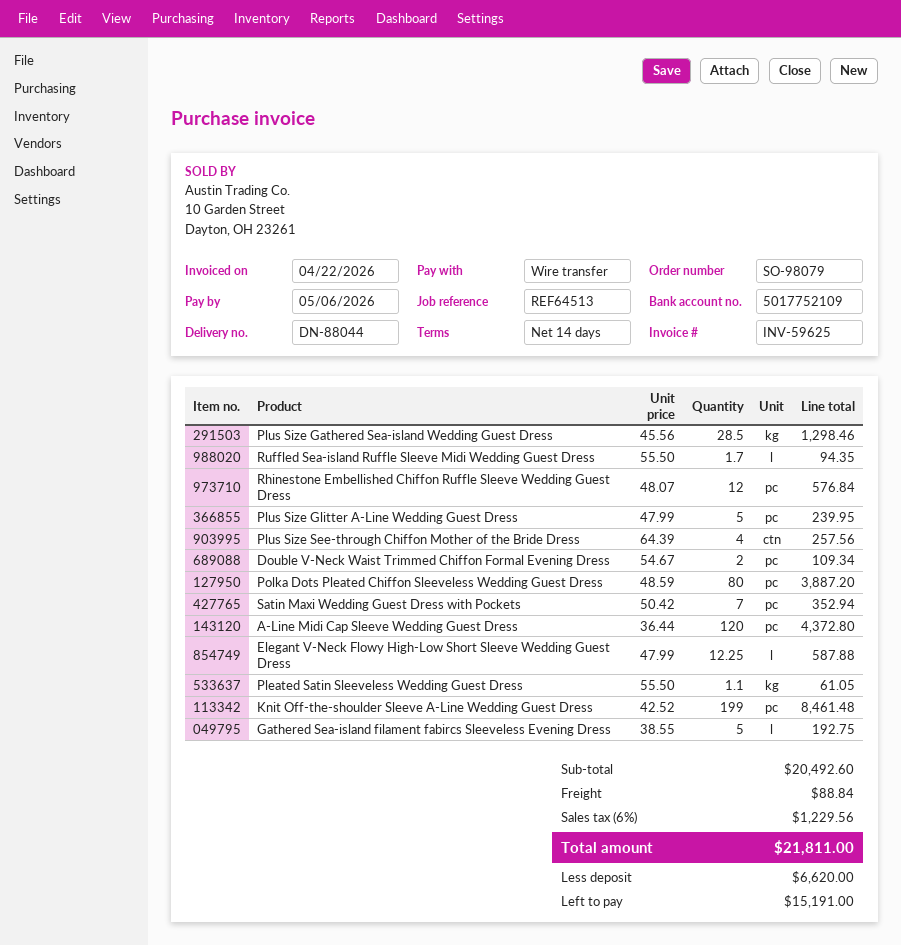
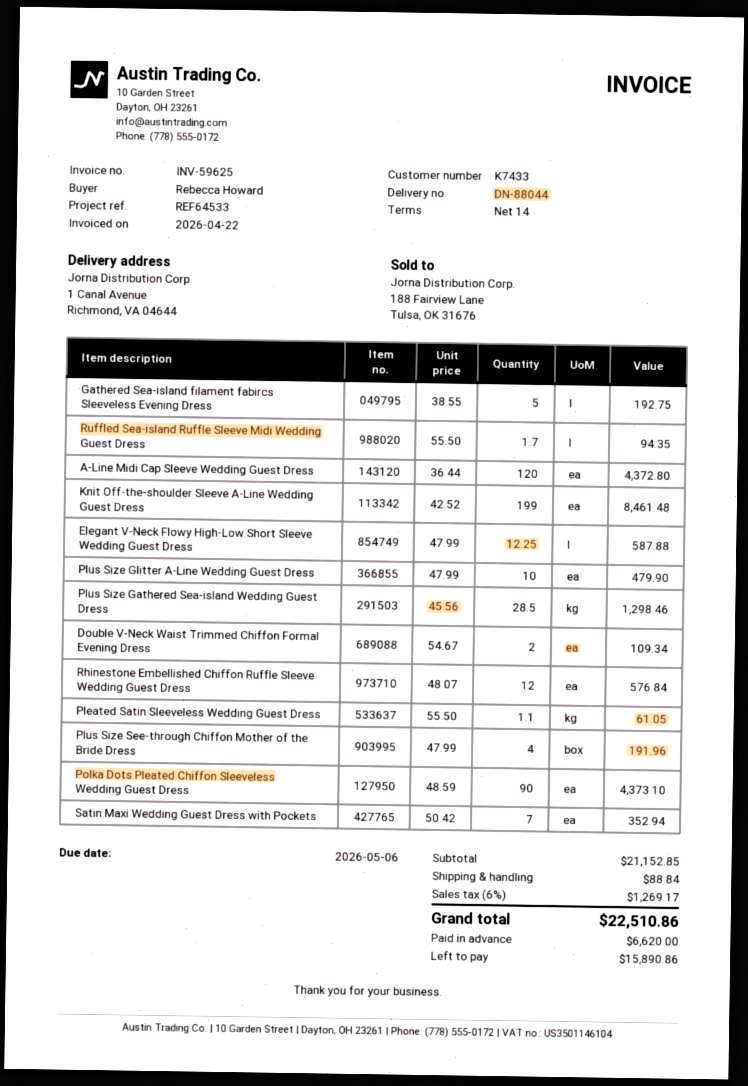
reference: REF64513 -> REF64533
Plus Size Glitter A-Line Wedding Guest Dress: 5 x 47.99 = 239.95 -> 10 x 47.99 = 479.90
Plus Size See-through Chiffon Mother of the Bride Dress: 4 x 64.39 = 257.56 -> 4 x 47.99 = 191.96
Polka Dots Pleated Chiffon Sleeveless Wedding Guest Dress: 80 x 48.59 = 3887.20 -> 90 x 48.59 = 4373.10
subtotal: 20492.60 -> 21152.85
tax: 6% = 1229.56 -> 6% = 1269.17
total: 21811.00 -> 22510.86
balance: 15191.00 -> 15890.86

